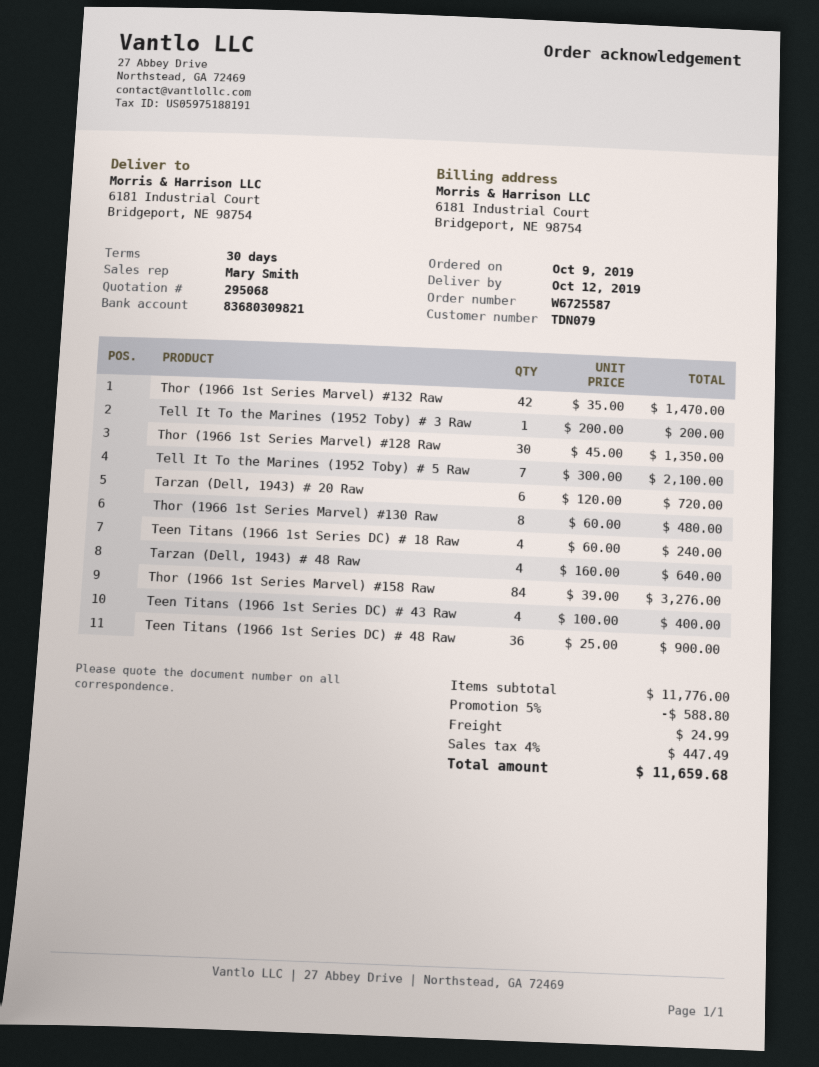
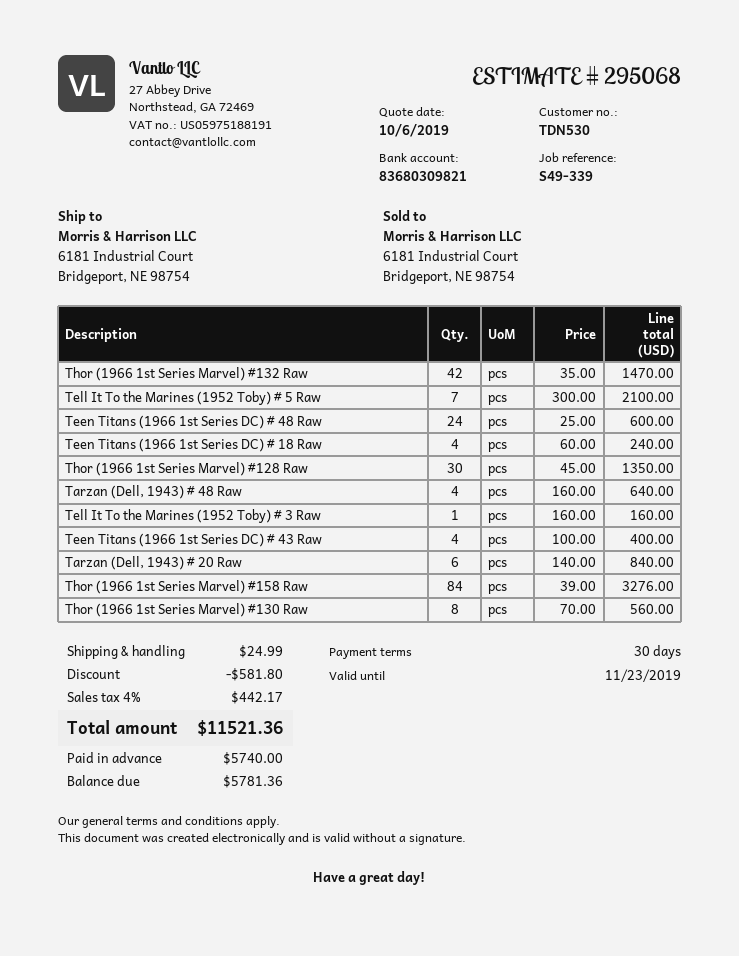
customer number: TDN079 -> TDN530
Tell It To the Marines (1952 Toby) # 3 Raw: 1 x 200.00 = 200.00 -> 1 x 160.00 = 160.00
Tarzan (Dell, 1943) # 20 Raw: 6 x 120.00 = 720.00 -> 6 x 140.00 = 840.00
Thor (1966 1st Series Marvel) #130 Raw: 8 x 60.00 = 480.00 -> 8 x 70.00 = 560.00
Teen Titans (1966 1st Series DC) # 48 Raw: 36 x 25.00 = 900.00 -> 24 x 25.00 = 600.00
discount: 588.80 -> 581.80
tax: 4% = 447.49 -> 4% = 442.17
total: 11659.68 -> 11521.36

